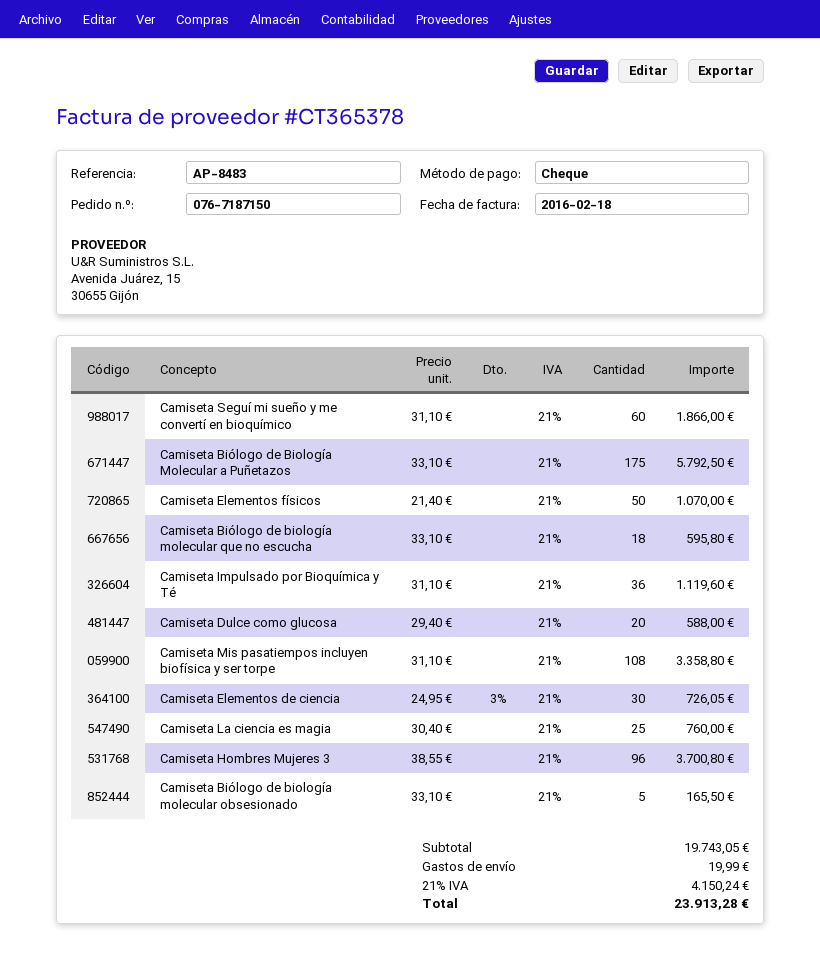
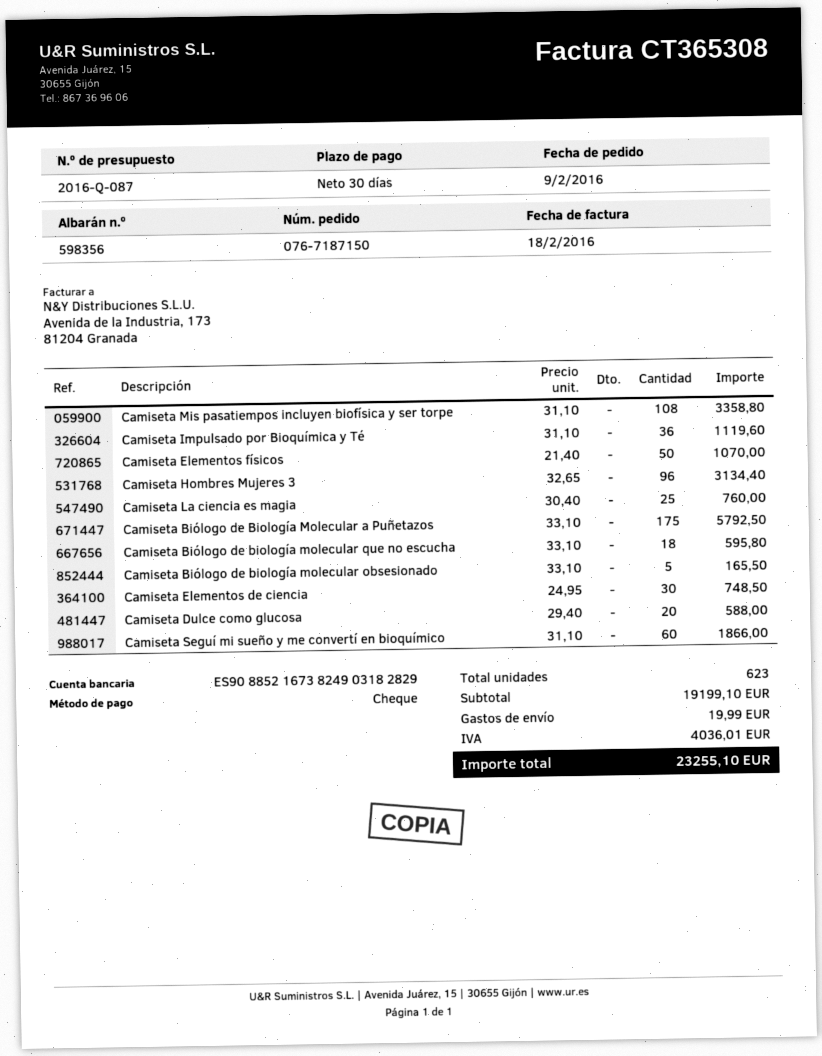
invoice number: CT365378 -> CT365308
Camiseta Elementos de ciencia: 30 x 24.95 - 3% = 726.05 -> 30 x 24.95 = 748.50
Camiseta Hombres Mujeres 3: 96 x 38.55 = 3700.80 -> 96 x 32.65 = 3134.40
subtotal: 19743.05 -> 19199.10
tax: 4150.24 -> 4036.01
total: 23913.28 -> 23255.10

